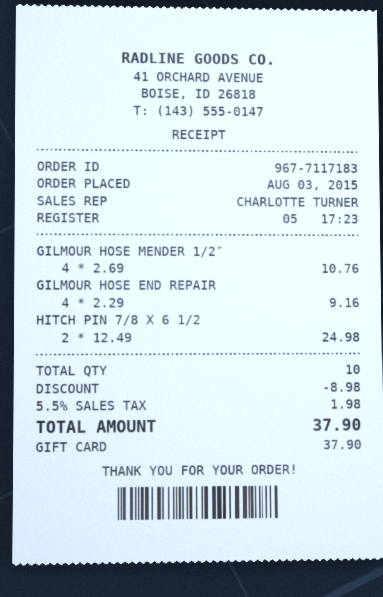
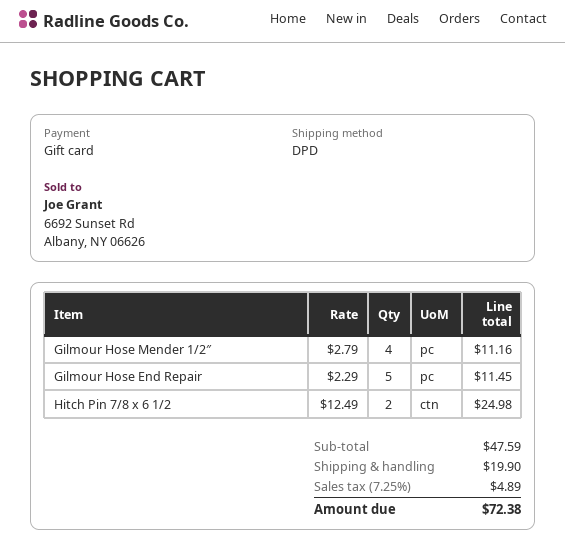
GILMOUR HOSE MENDER 1/2″: 4 x 2.69 = 10.76 -> 4 x 2.79 = 11.16
GILMOUR HOSE END REPAIR: 4 x 2.29 = 9.16 -> 5 x 2.29 = 11.45
discount: 8.98 -> none
shipping: none -> 19.90
tax: 5.5% = 1.98 -> 7.25% = 4.89
total: 37.90 -> 72.38

